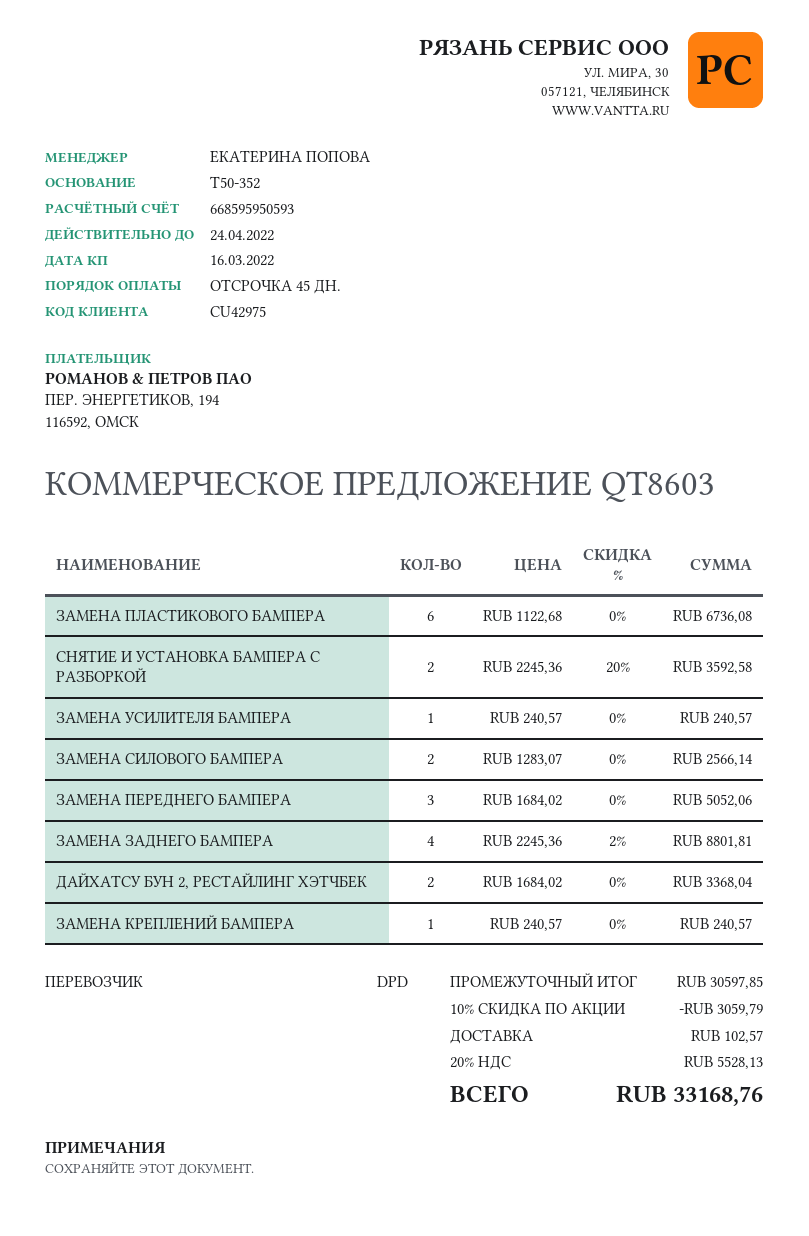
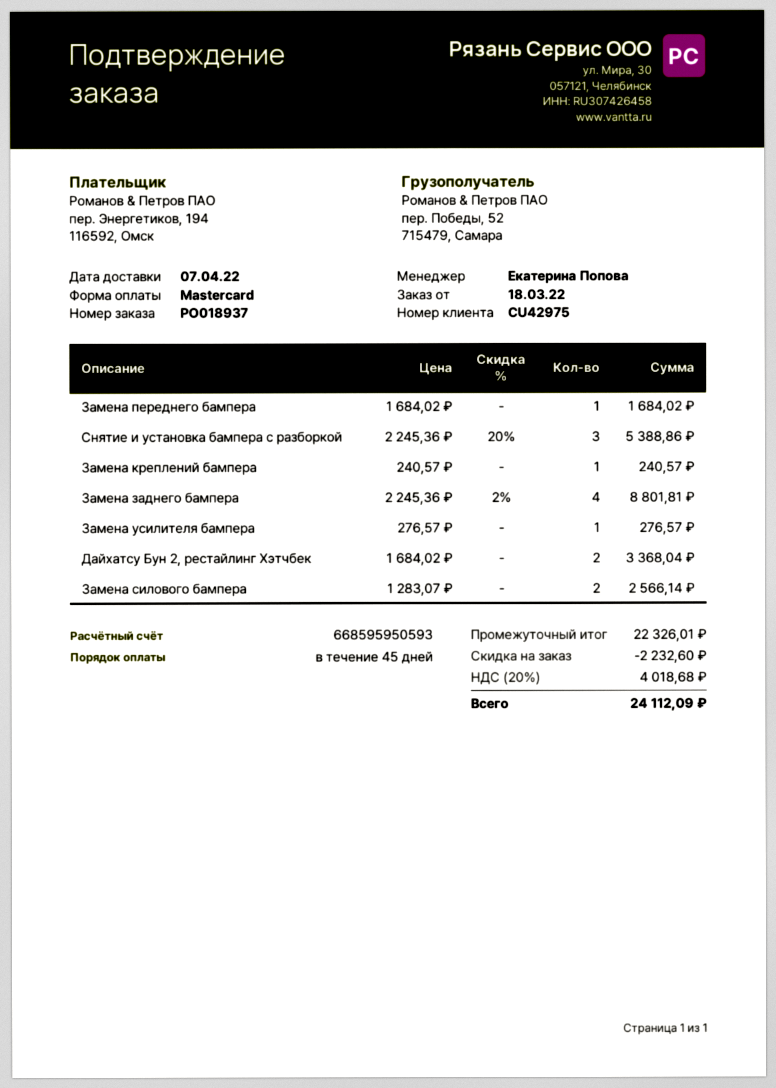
ЗАМЕНА ПЛАСТИКОВОГО БАМПЕРА: 6 x 1122.68 = 6736.08 -> none
СНЯТИЕ И УСТАНОВКА БАМПЕРА С РАЗБОРКОЙ: 2 x 2245.36 - 20% = 3592.58 -> 3 x 2245.36 - 20% = 5388.86
ЗАМЕНА УСИЛИТЕЛЯ БАМПЕРА: 1 x 240.57 = 240.57 -> 1 x 276.57 = 276.57
ЗАМЕНА ПЕРЕДНЕГО БАМПЕРА: 3 x 1684.02 = 5052.06 -> 1 x 1684.02 = 1684.02
subtotal: 30597.85 -> 22326.01
discount: 3059.79 -> 2232.60
shipping: 102.57 -> none
tax: 20% = 5528.13 -> 20% = 4018.68
total: 33168.76 -> 24112.09

